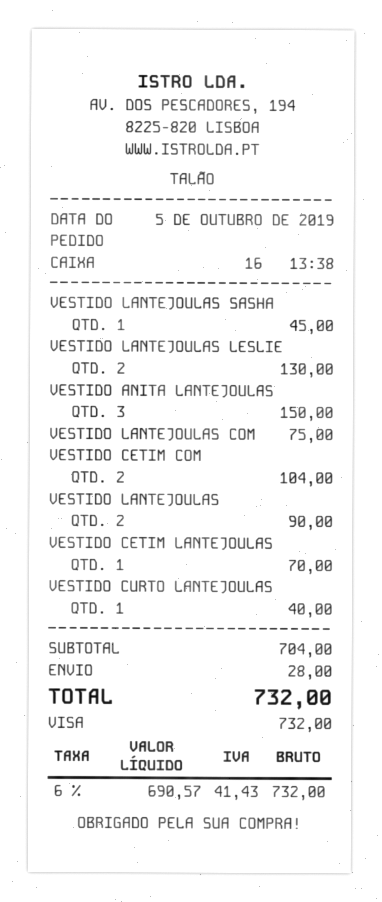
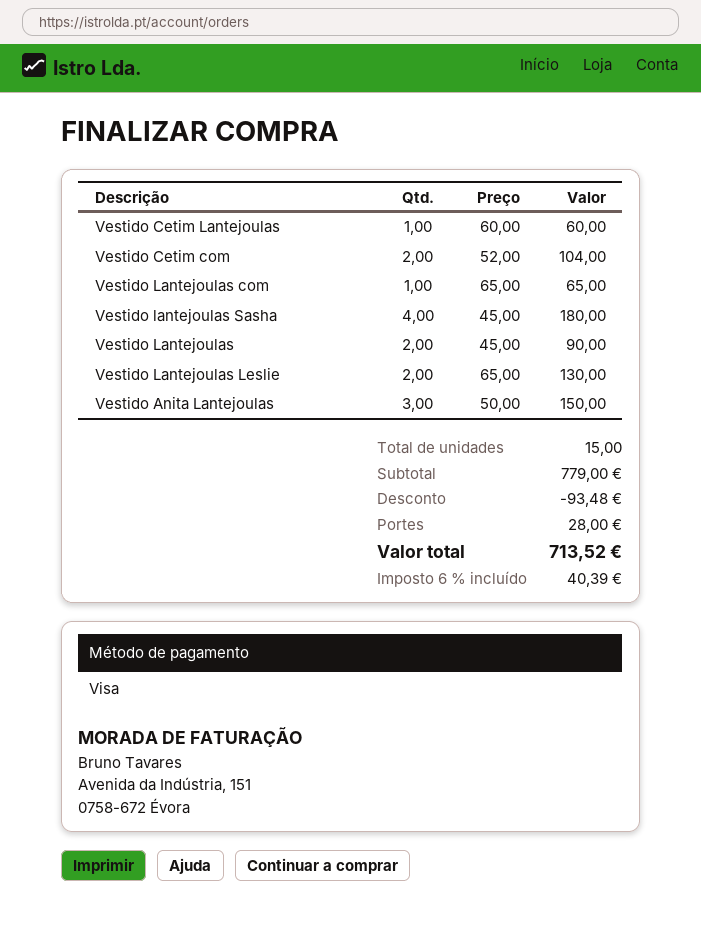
VESTIDO LANTEJOULAS SASHA: 1 for 45.00 -> 4 for 180.00
VESTIDO LANTEJOULAS COM: 1 for 75.00 -> 1 for 65.00
VESTIDO CETIM LANTEJOULAS: 1 for 70.00 -> 1 for 60.00
VESTIDO CURTO LANTEJOULAS: 1 for 40.00 -> none
subtotal: 704.00 -> 779.00
discount: none -> 93.48
tax: 6% = 41.43 -> 6% = 40.39
total: 732.00 -> 713.52

